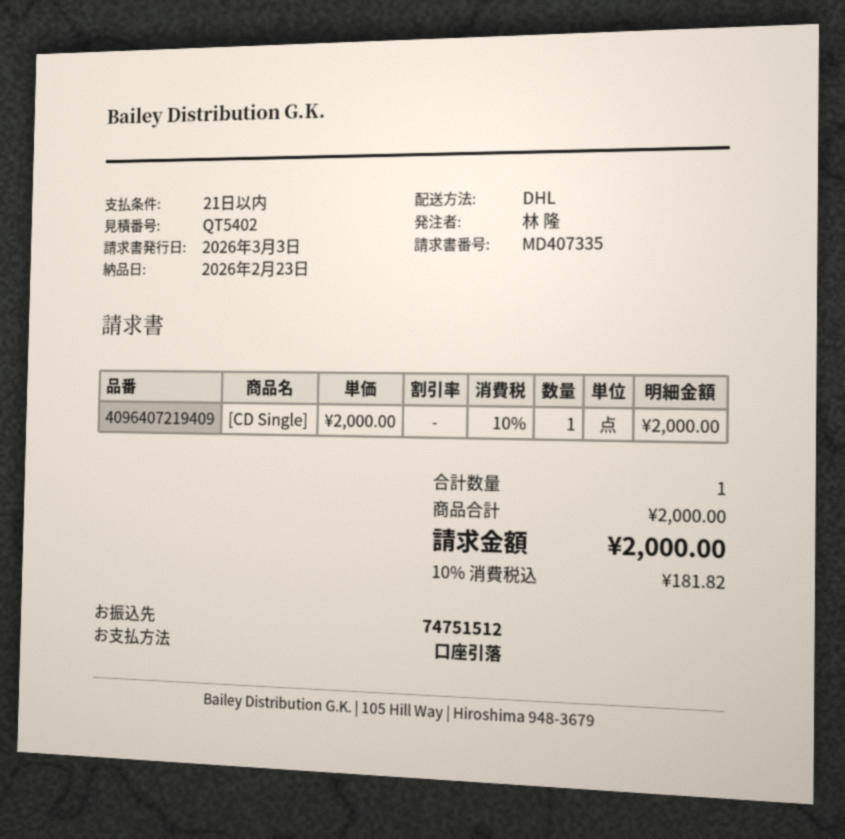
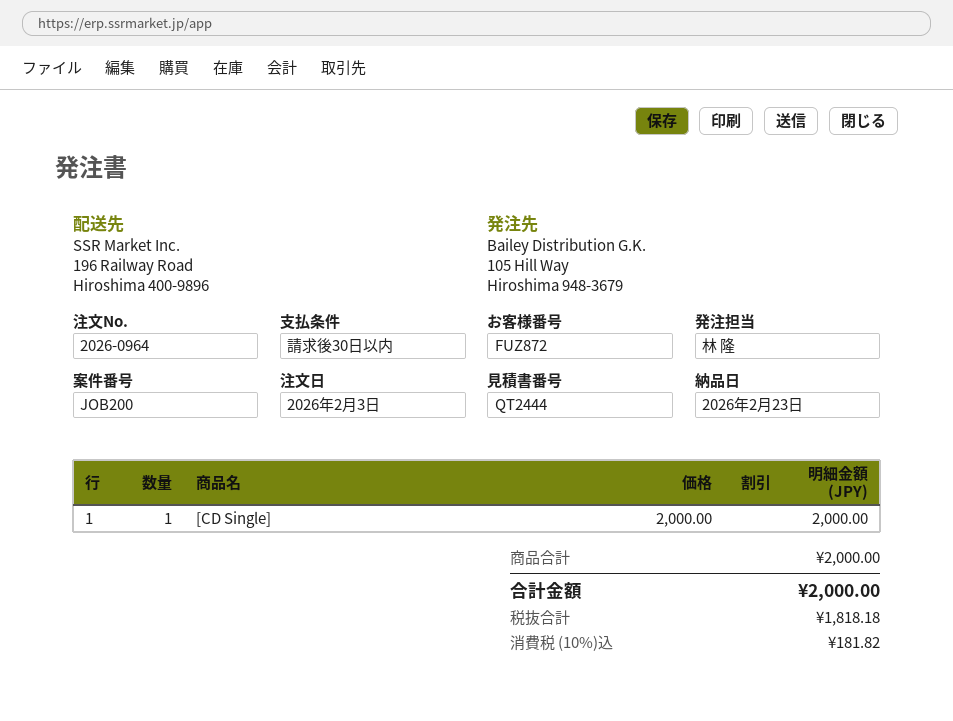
quote number: QT5402 -> QT2444
payment terms: 21 days -> 30 days

